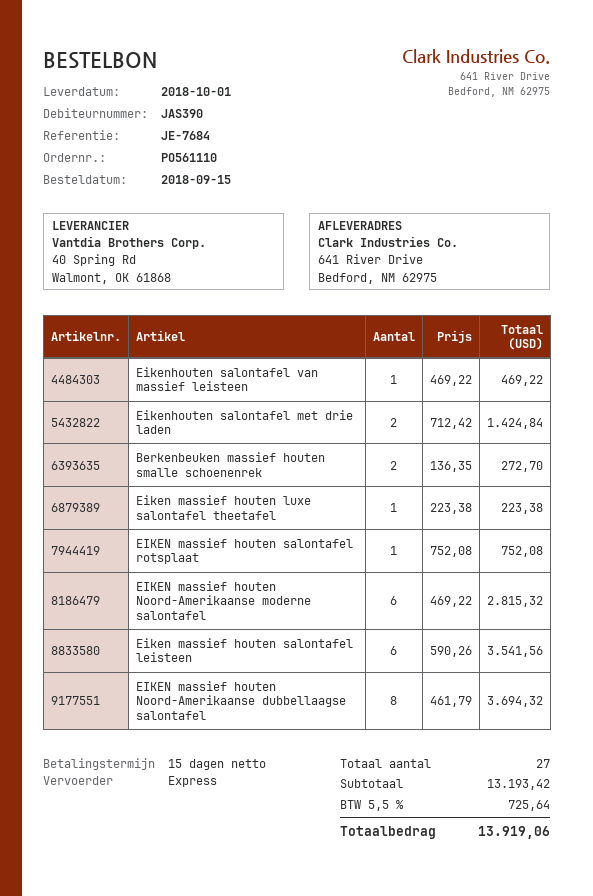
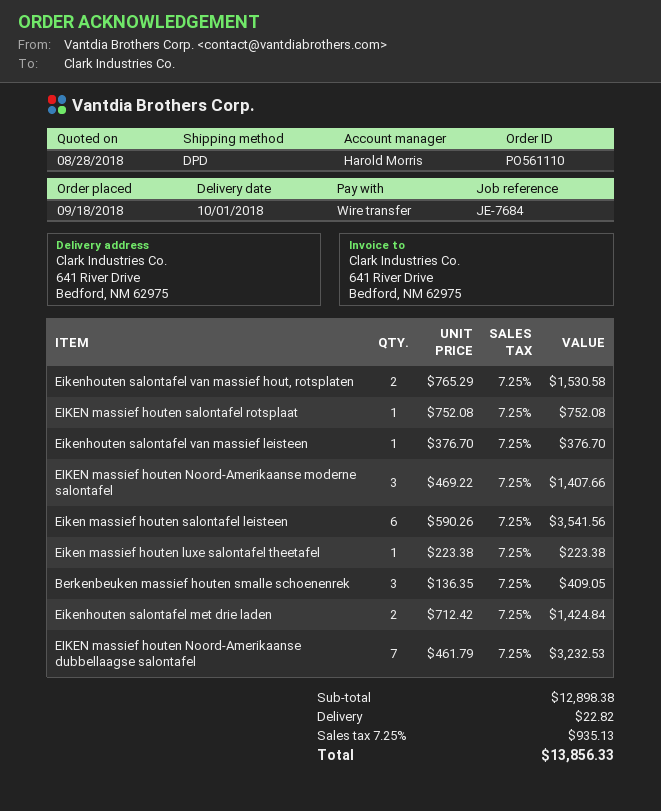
order date: 2018-09-15 -> 2018-09-18
shipping method: express -> DPD
Eikenhouten salontafel van massief leisteen: 1 x 469.22 = 469.22 -> 1 x 376.70 = 376.70
Berkenbeuken massief houten smalle schoenenrek: 2 x 136.35 = 272.70 -> 3 x 136.35 = 409.05
EIKEN massief houten Noord-Amerikaanse moderne salontafel: 6 x 469.22 = 2815.32 -> 3 x 469.22 = 1407.66
EIKEN massief houten Noord-Amerikaanse dubbellaagse salontafel: 8 x 461.79 = 3694.32 -> 7 x 461.79 = 3232.53
Eikenhouten salontafel van massief hout, rotsplaten: none -> 2 x 765.29 = 1530.58
subtotal: 13193.42 -> 12898.38
shipping: none -> 22.82
tax: 5.5% = 725.64 -> 7.25% = 935.13
total: 13919.06 -> 13856.33

